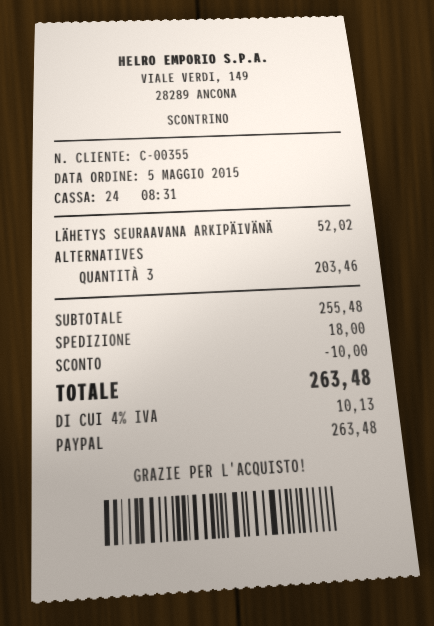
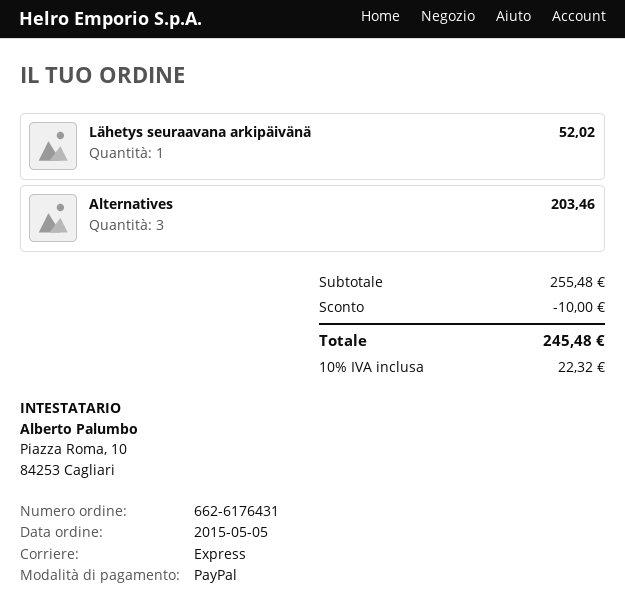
shipping: 18.00 -> none
tax: 4% = 10.13 -> 10% = 22.32
total: 263.48 -> 245.48

